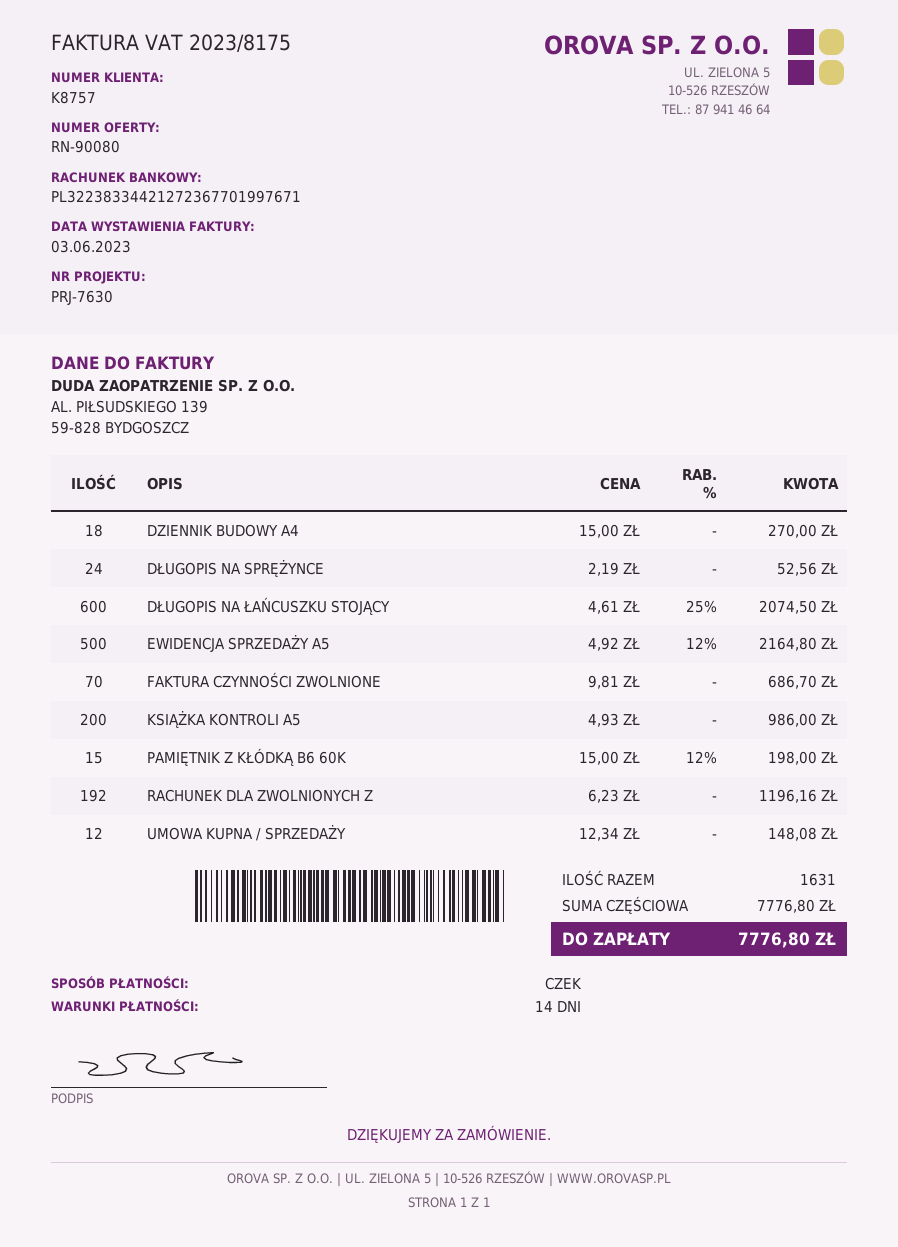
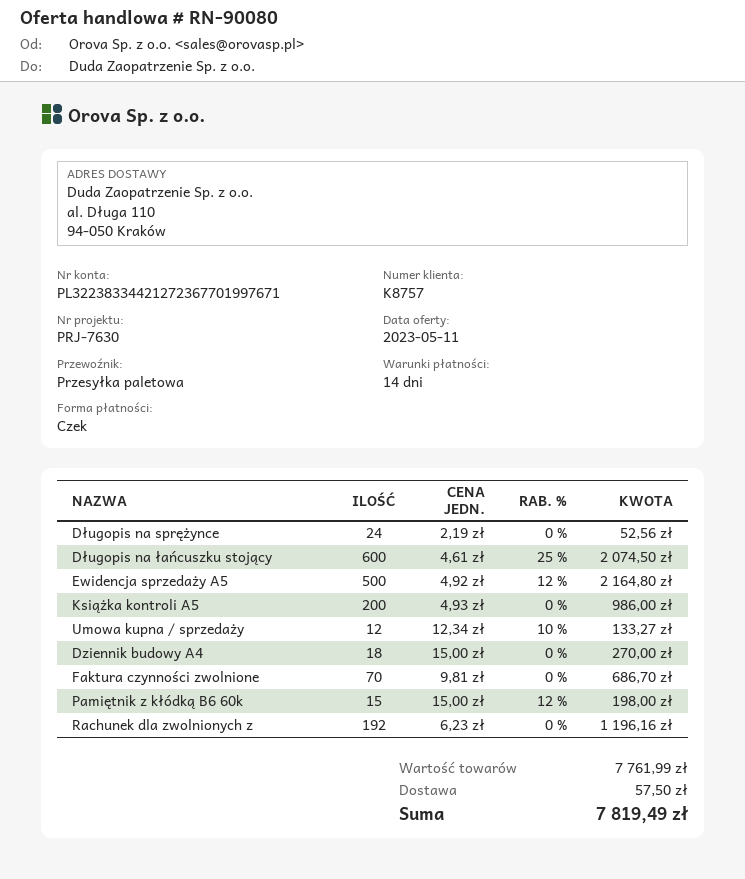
UMOWA KUPNA / SPRZEDAŻY: 12 x 12.34 = 148.08 -> 12 x 12.34 - 10% = 133.27
subtotal: 7776.80 -> 7761.99
shipping: none -> 57.50
total: 7776.80 -> 7819.49

